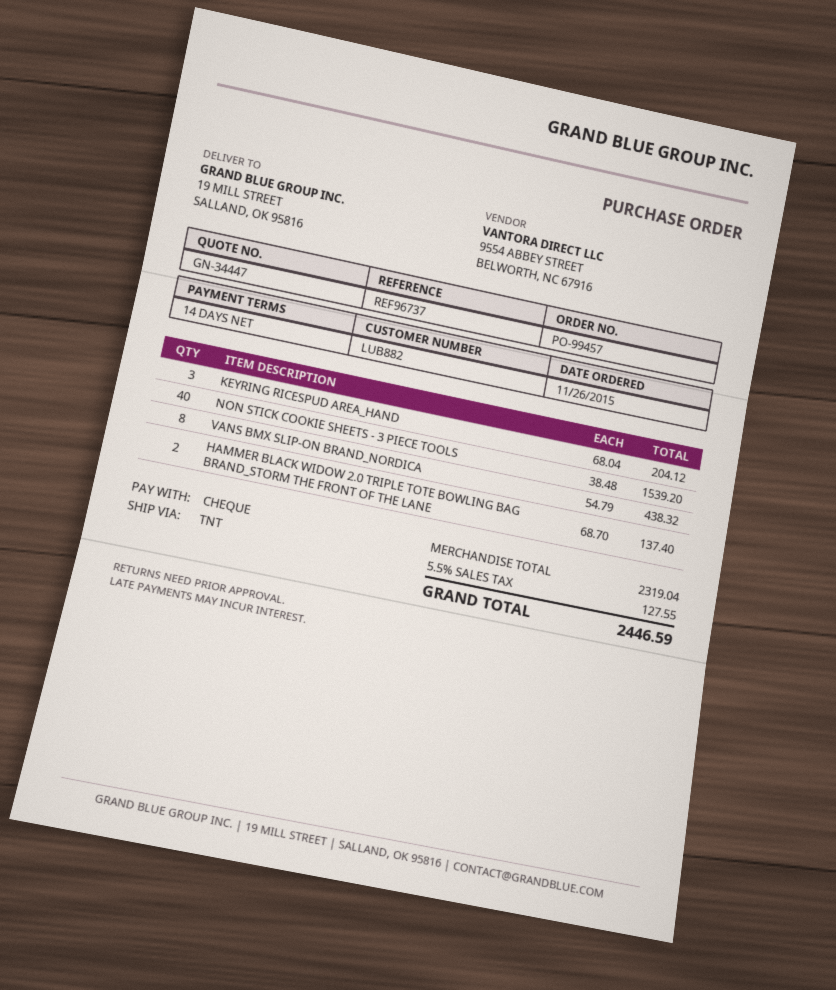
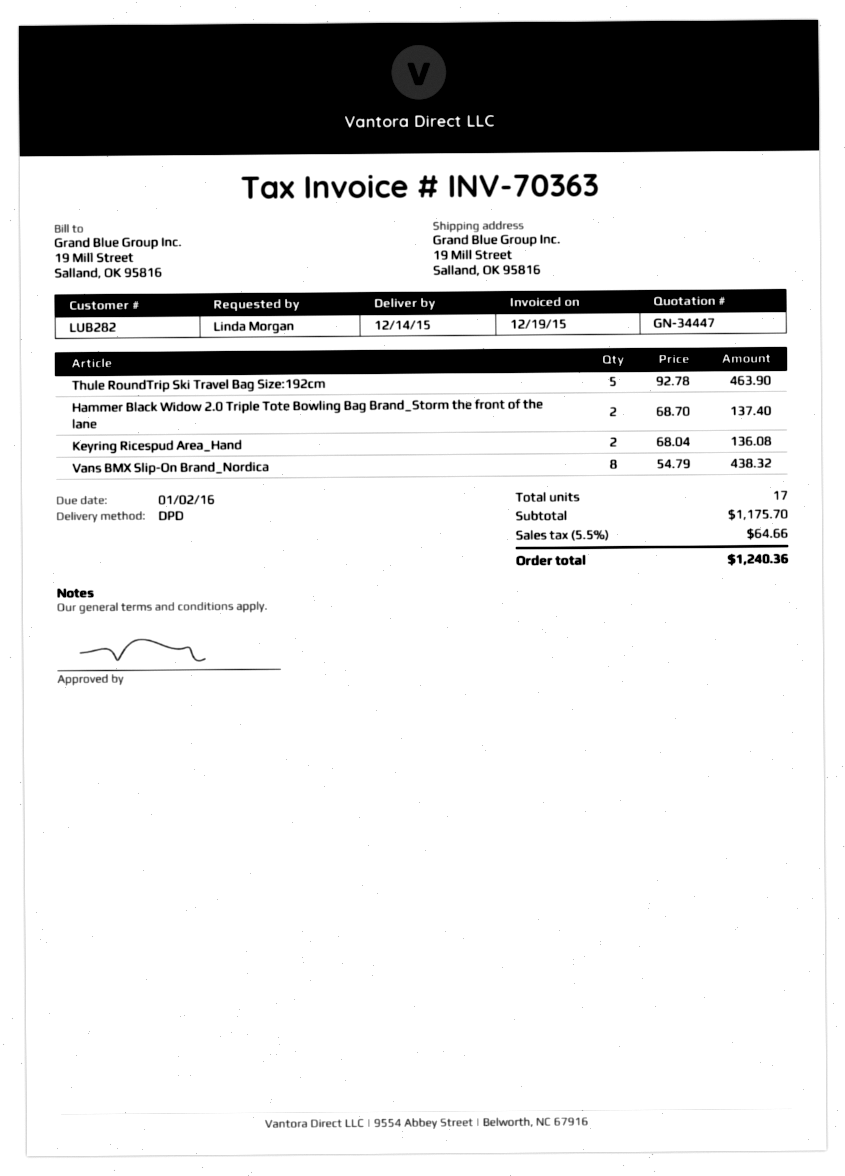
customer number: LUB882 -> LUB282
shipping method: TNT -> DPD
KEYRING RICESPUD AREA_HAND: 3 x 68.04 = 204.12 -> 2 x 68.04 = 136.08
NON STICK COOKIE SHEETS - 3 PIECE TOOLS: 40 x 38.48 = 1539.20 -> none
Thule RoundTrip Ski Travel Bag Size:192cm: none -> 5 x 92.78 = 463.90
subtotal: 2319.04 -> 1175.70
tax: 5.5% = 127.55 -> 5.5% = 64.66
total: 2446.59 -> 1240.36

